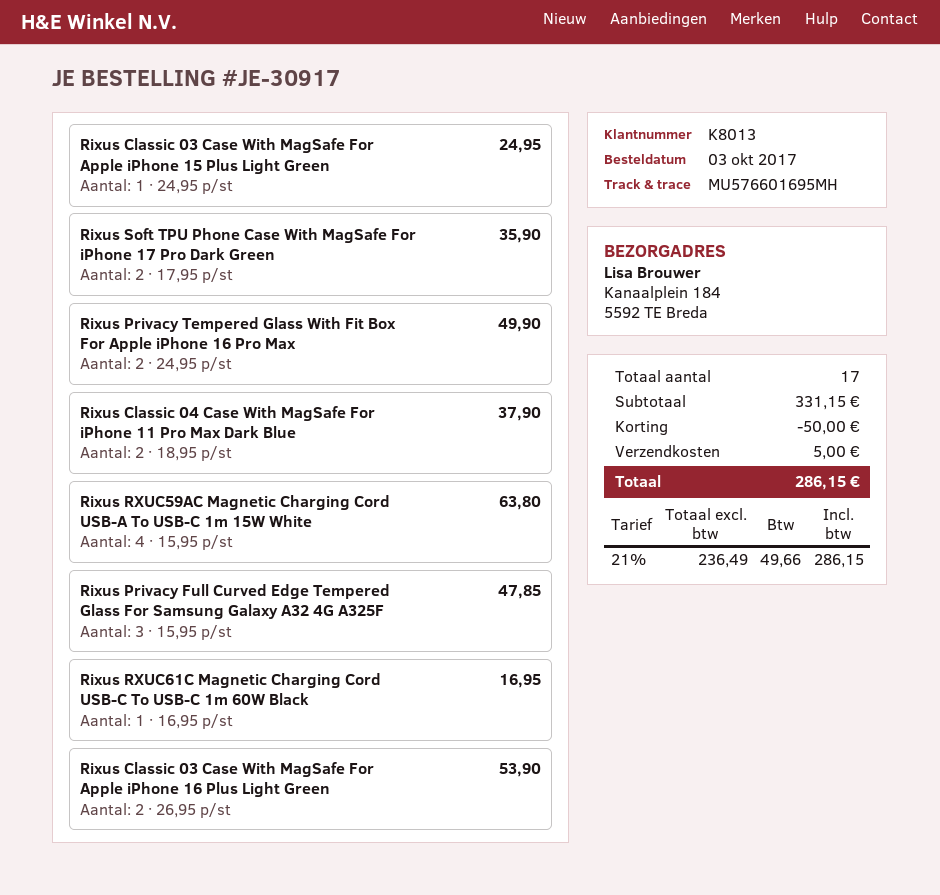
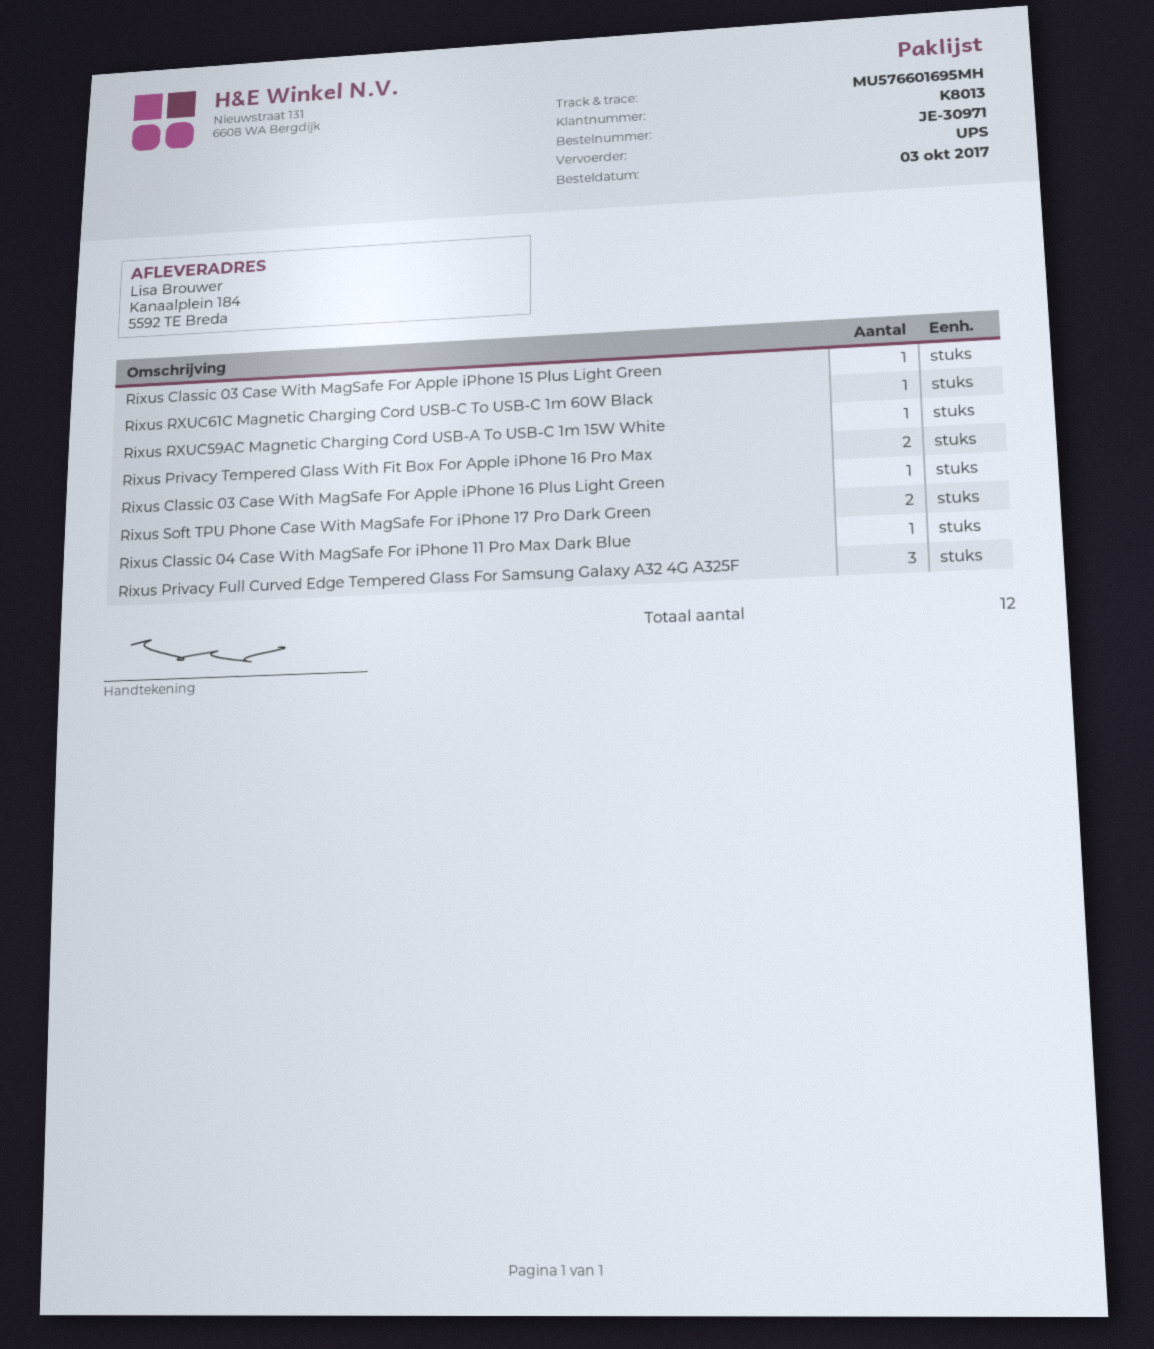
order number: JE-30917 -> JE-30971
Rixus Classic 04 Case With MagSafe For iPhone 11 Pro Max Dark Blue: 2 -> 1
Rixus RXUC59AC Magnetic Charging Cord USB-A To USB-C 1m 15W White: 4 -> 1
Rixus Classic 03 Case With MagSafe For Apple iPhone 16 Plus Light Green: 2 -> 1
total quantity: 17 -> 12

